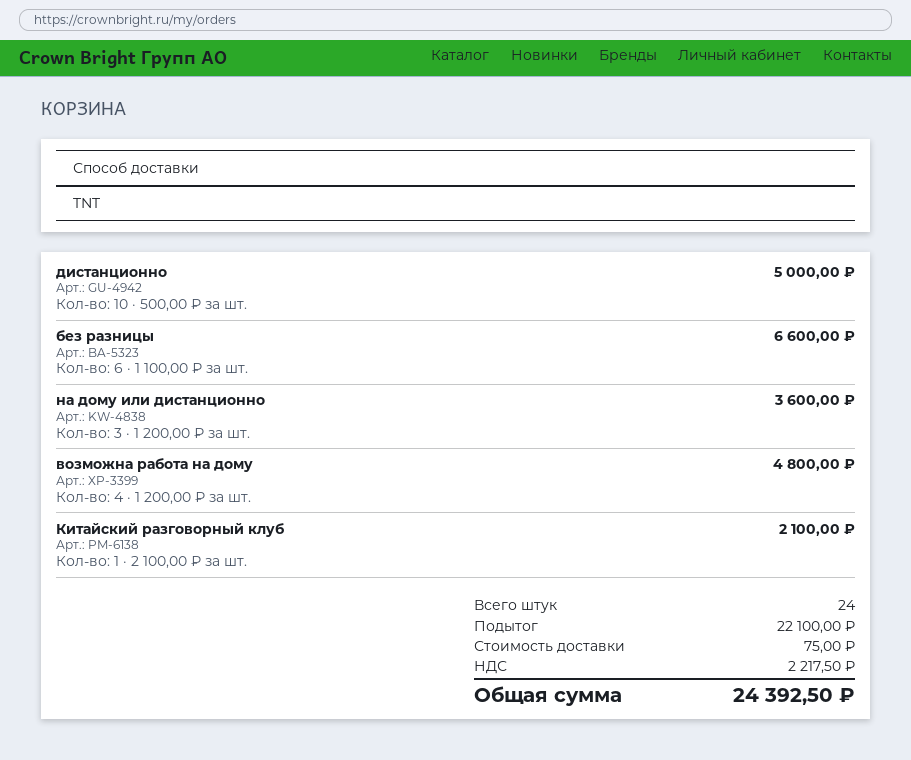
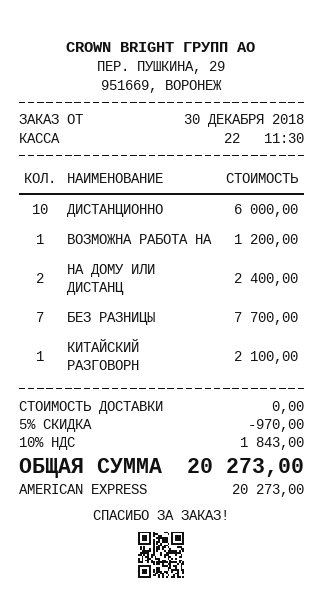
дистанционно: 10 for 5000.00 -> 10 for 6000.00
без разницы: 6 for 6600.00 -> 7 for 7700.00
на дому или дистанционно: 3 for 3600.00 -> 2 for 2400.00
возможна работа на дому: 4 for 4800.00 -> 1 for 1200.00
discount: none -> 5% = 970.00
shipping: 75.00 -> 0.00
tax: 2217.50 -> 1843.00
total: 24392.50 -> 20273.00

